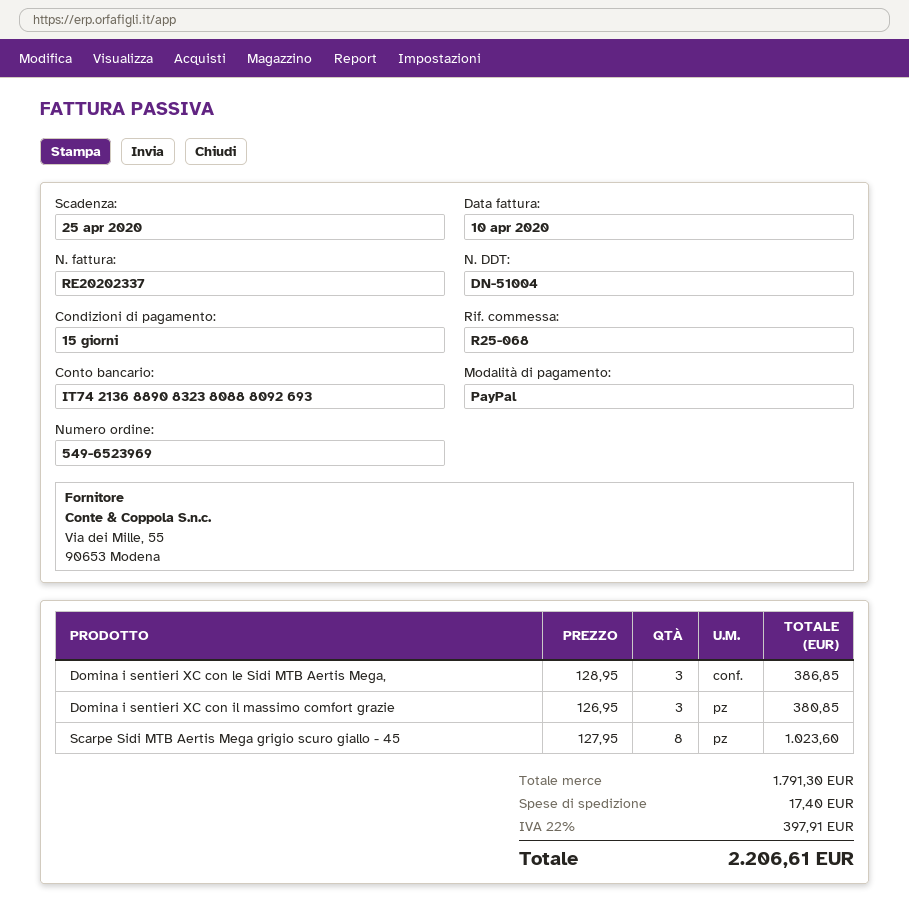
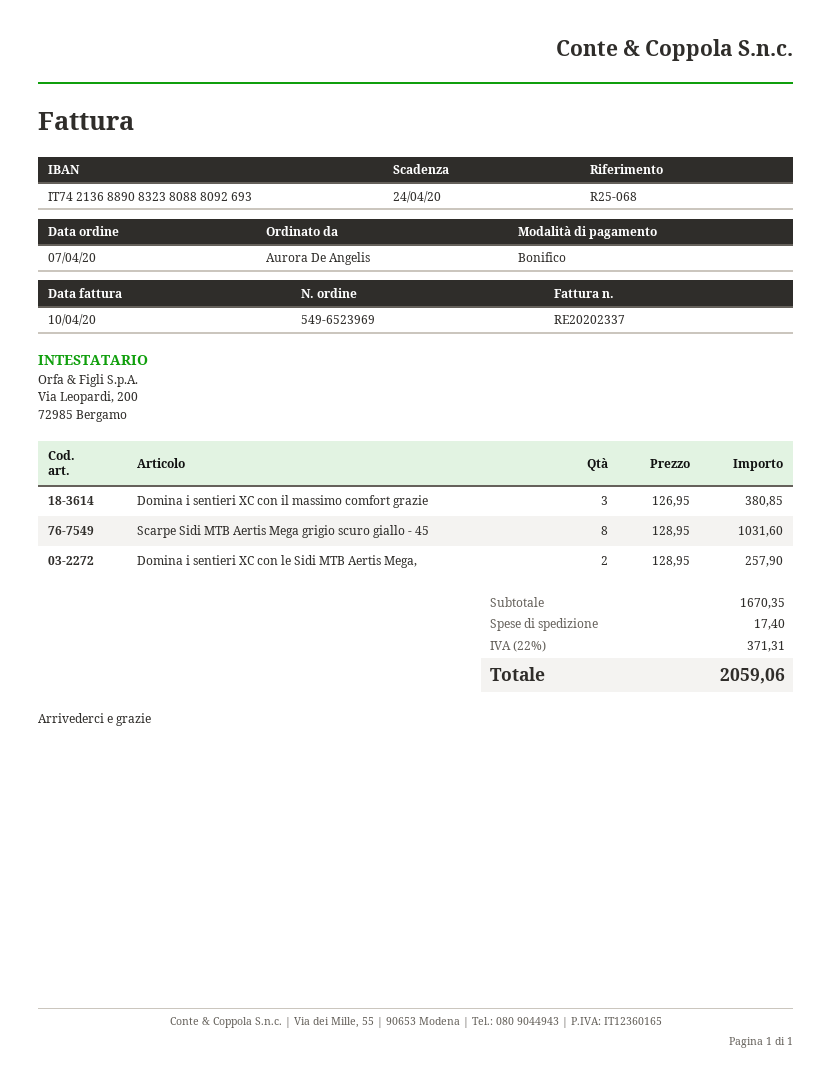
due date: 2020-04-25 -> 2020-04-24
payment method: PayPal -> bank transfer
Domina i sentieri XC con le Sidi MTB Aertis Mega,: 3 x 128.95 = 386.85 -> 2 x 128.95 = 257.90
Scarpe Sidi MTB Aertis Mega grigio scuro giallo - 45: 8 x 127.95 = 1023.60 -> 8 x 128.95 = 1031.60
subtotal: 1791.30 -> 1670.35
tax: 22% = 397.91 -> 22% = 371.31
total: 2206.61 -> 2059.06

